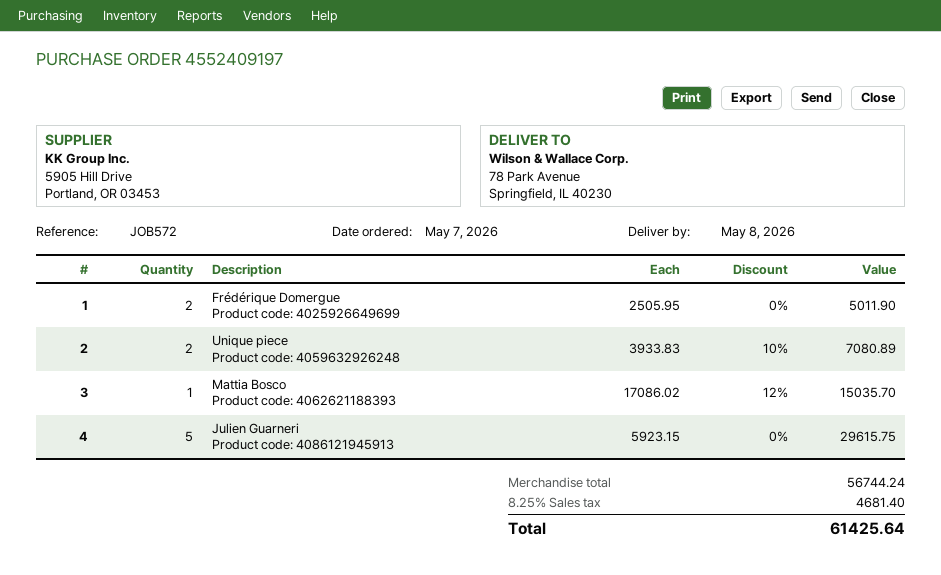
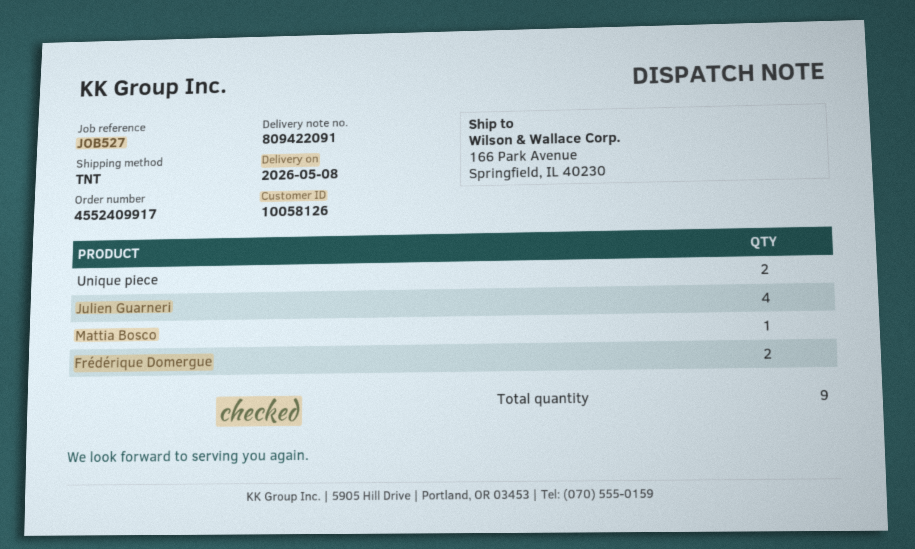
order number: 4552409197 -> 4552409917
reference: JOB572 -> JOB527
ship to: 78 Park Avenue, Springfield, IL 40230 -> 166 Park Avenue, Springfield, IL 40230
Julien Guarneri: 5 -> 4

